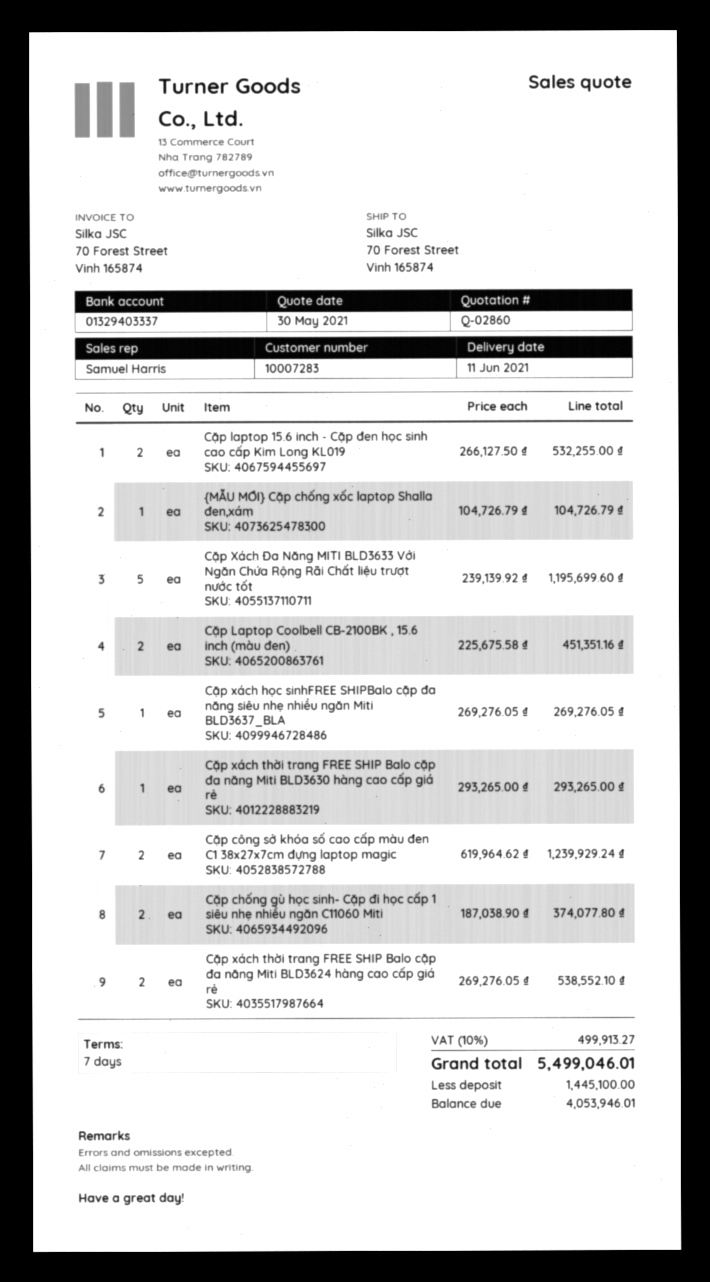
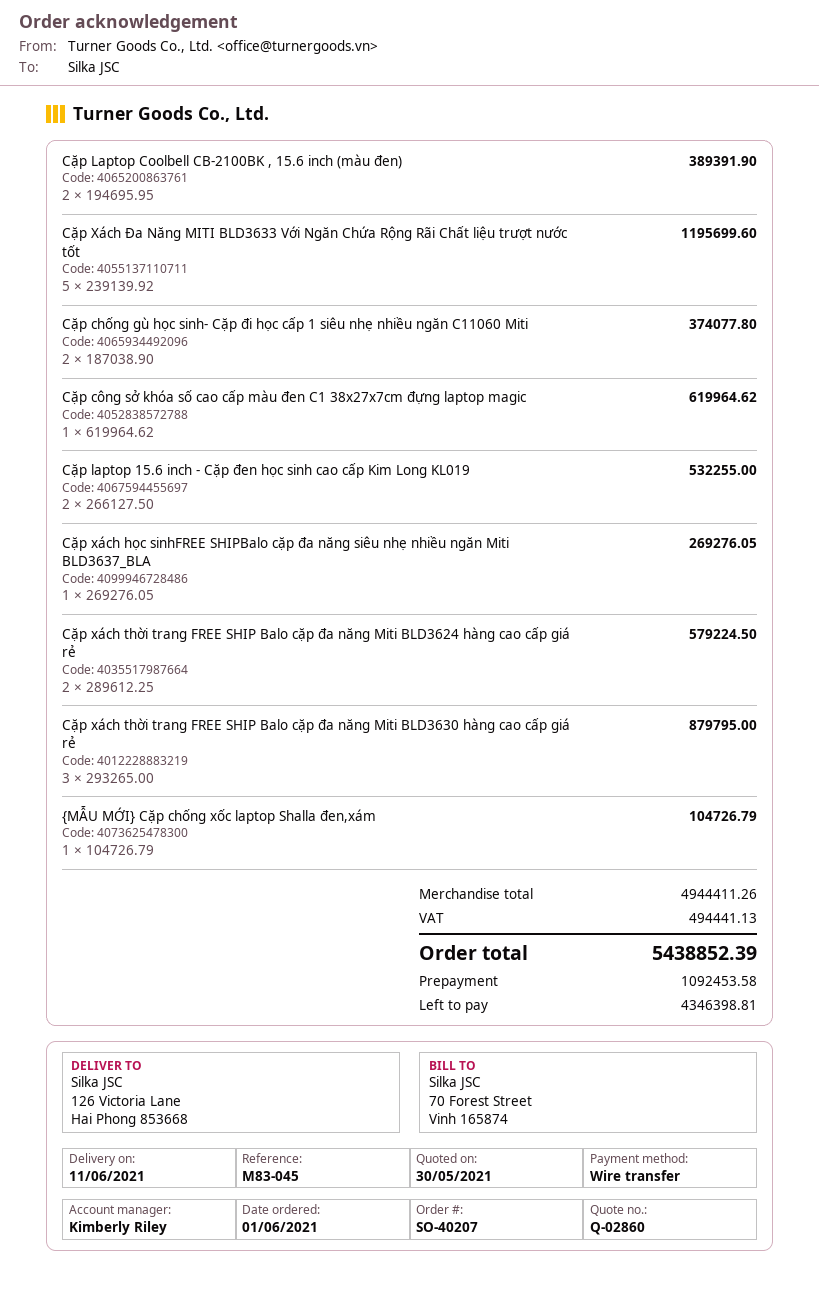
sales rep: Samuel Harris -> Kimberly Riley
ship to: 70 Forest Street, Vinh 165874 -> 126 Victoria Lane, Hai Phong 853668
Cặp Laptop Coolbell CB-2100BK , 15.6 inch (màu đen): 2 x 225675.58 = 451351.16 -> 2 x 194695.95 = 389391.90
Cặp xách thời trang FREE SHIP Balo cặp đa năng Miti BLD3630 hàng cao cấp giá rẻ: 1 x 293265.00 = 293265.00 -> 3 x 293265.00 = 879795.00
Cặp công sở khóa số cao cấp màu đen C1 38x27x7cm đựng laptop magic: 2 x 619964.62 = 1239929.24 -> 1 x 619964.62 = 619964.62
Cặp xách thời trang FREE SHIP Balo cặp đa năng Miti BLD3624 hàng cao cấp giá rẻ: 2 x 269276.05 = 538552.10 -> 2 x 289612.25 = 579224.50
tax: 499913.27 -> 494441.13
total: 5499046.01 -> 5438852.39
deposit: 1445100.00 -> 1092453.58
balance: 4053946.01 -> 4346398.81

